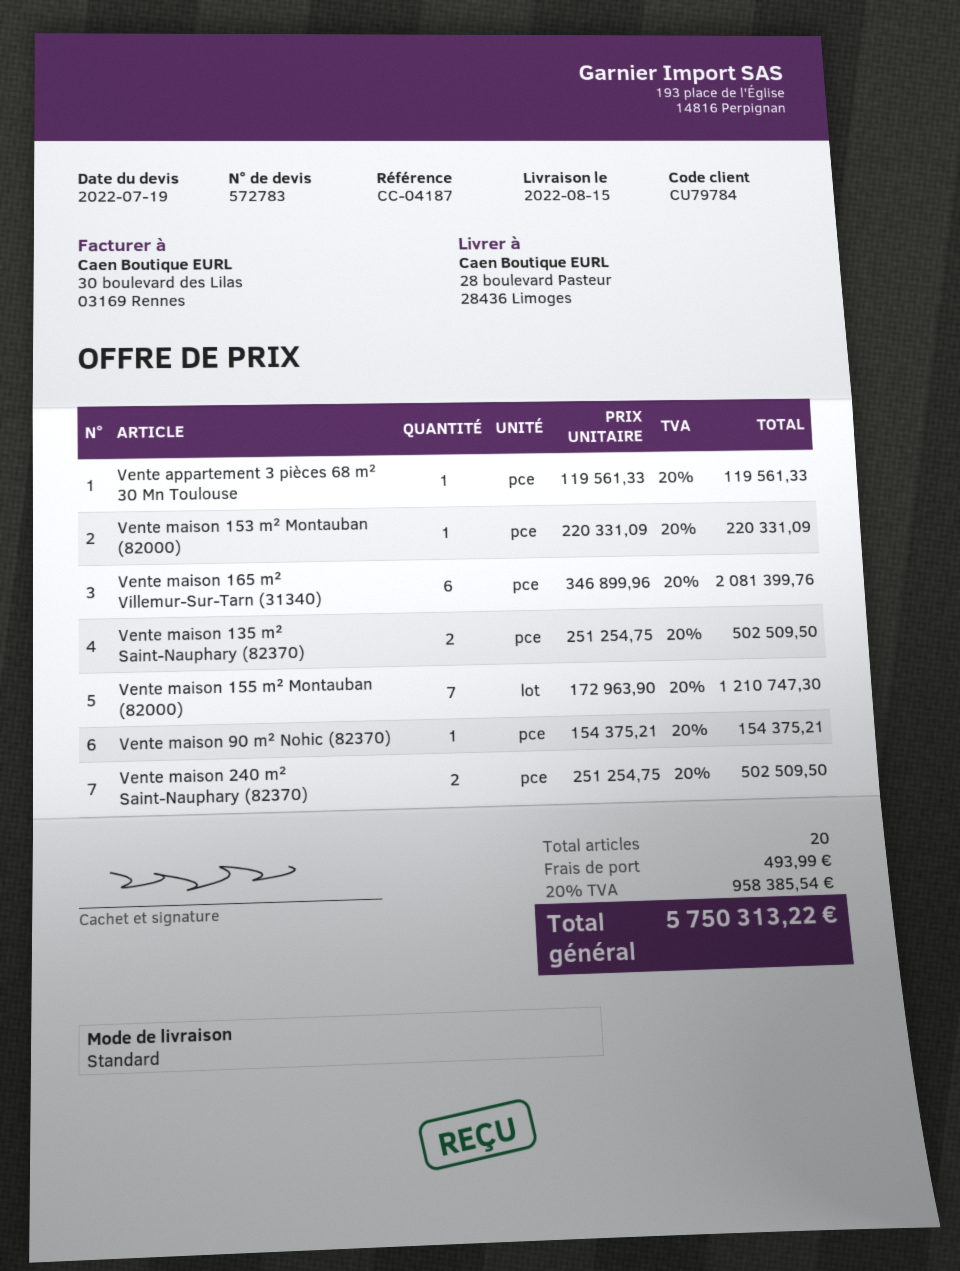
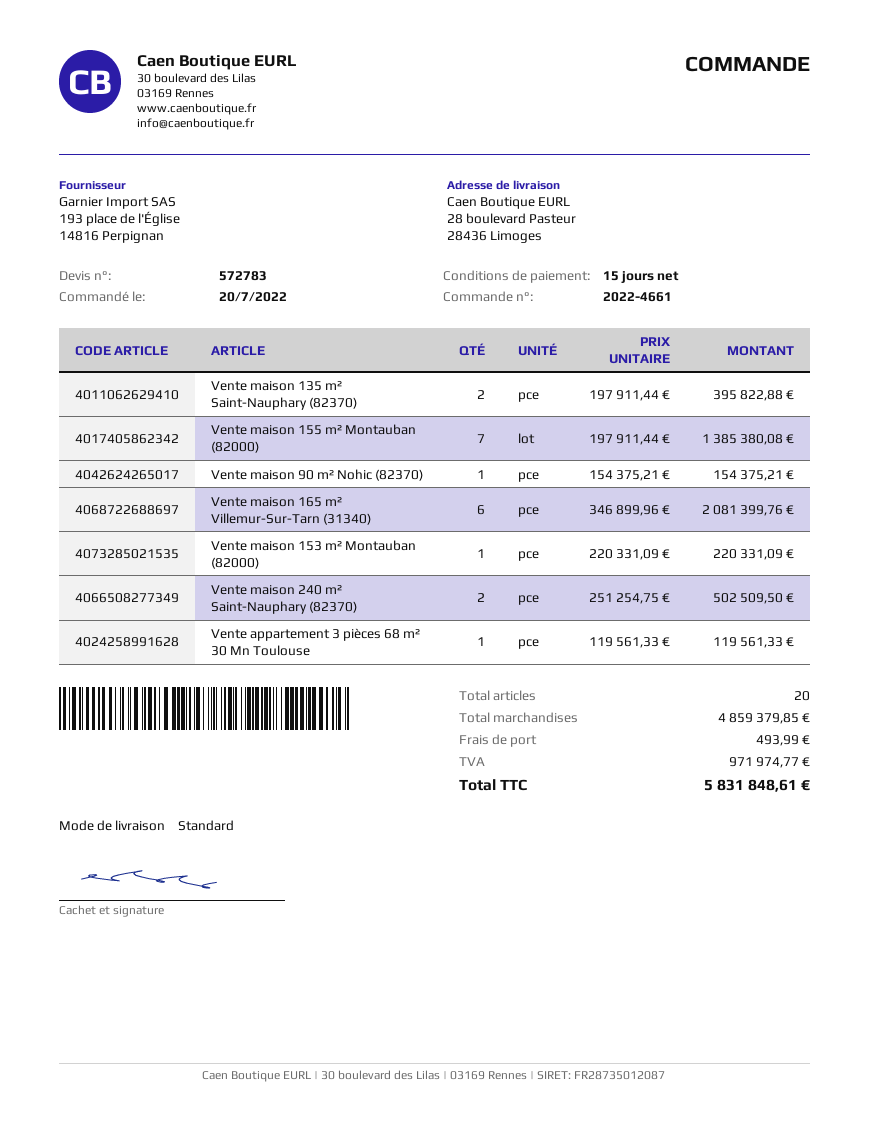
Vente maison 135 m² Saint-Nauphary (82370): 2 x 251254.75 = 502509.50 -> 2 x 197911.44 = 395822.88
Vente maison 155 m² Montauban (82000): 7 x 172963.90 = 1210747.30 -> 7 x 197911.44 = 1385380.08
tax: 958385.54 -> 971974.77
total: 5750313.22 -> 5831848.61

